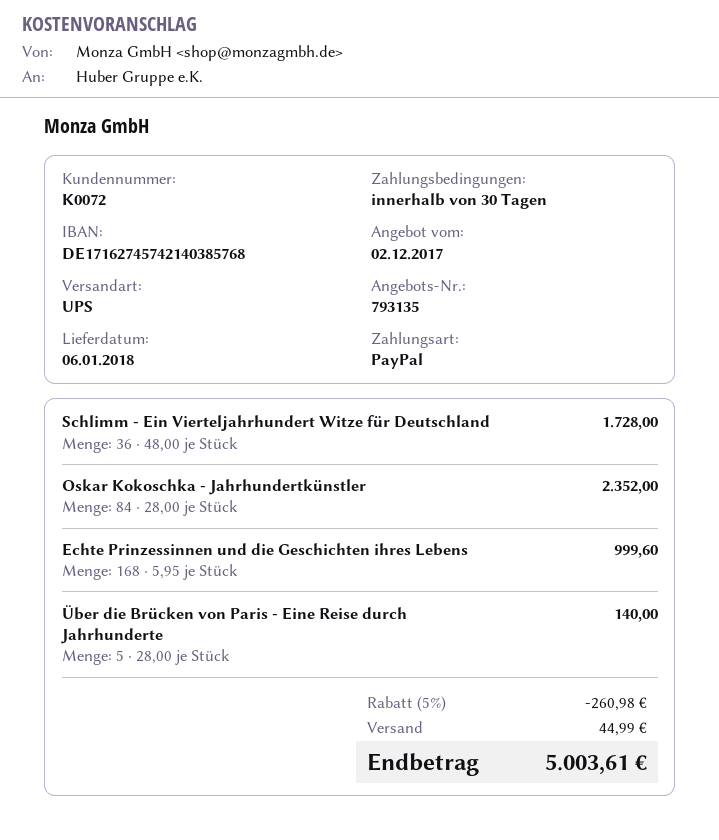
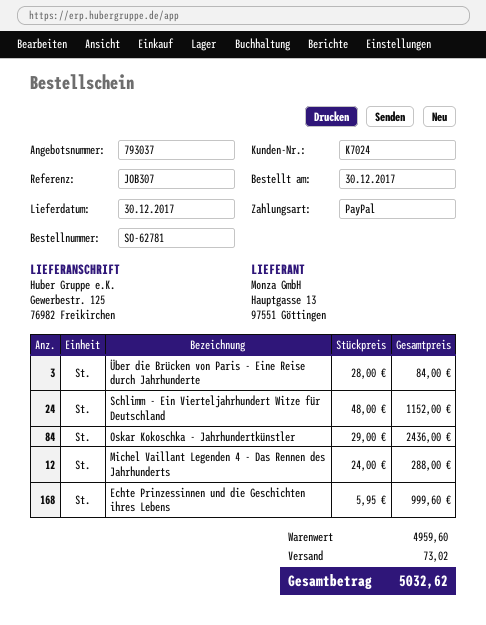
quote number: 793135 -> 793037
delivery date: 2018-01-06 -> 2017-12-30
customer number: K0072 -> K7024
Schlimm - Ein Vierteljahrhundert Witze für Deutschland: 36 x 48.00 = 1728.00 -> 24 x 48.00 = 1152.00
Oskar Kokoschka - Jahrhundertkünstler: 84 x 28.00 = 2352.00 -> 84 x 29.00 = 2436.00
Über die Brücken von Paris - Eine Reise durch Jahrhunderte: 5 x 28.00 = 140.00 -> 3 x 28.00 = 84.00
Michel Vaillant Legenden 4 - Das Rennen des Jahrhunderts: none -> 12 x 24.00 = 288.00
discount: 5% = 260.98 -> none
shipping: 44.99 -> 73.02
total: 5003.61 -> 5032.62

